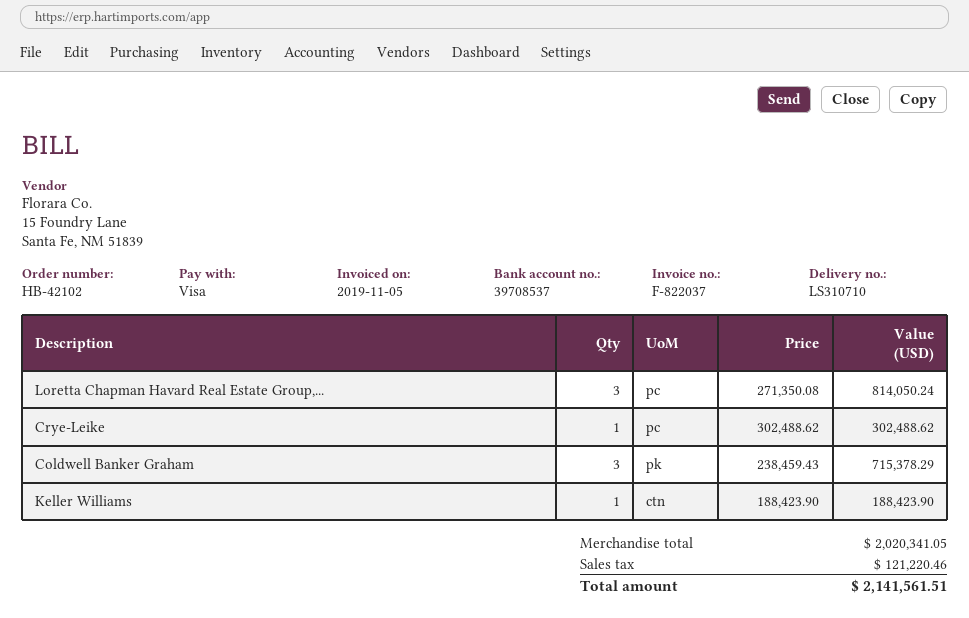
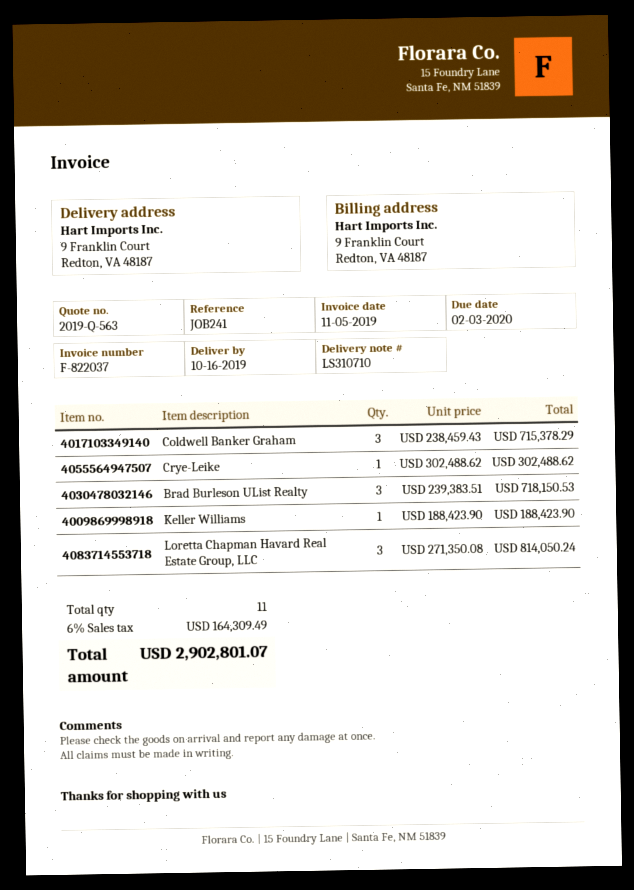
Brad Burleson UList Realty: none -> 3 x 239383.51 = 718150.53
tax: 121220.46 -> 164309.49
total: 2141561.51 -> 2902801.07

